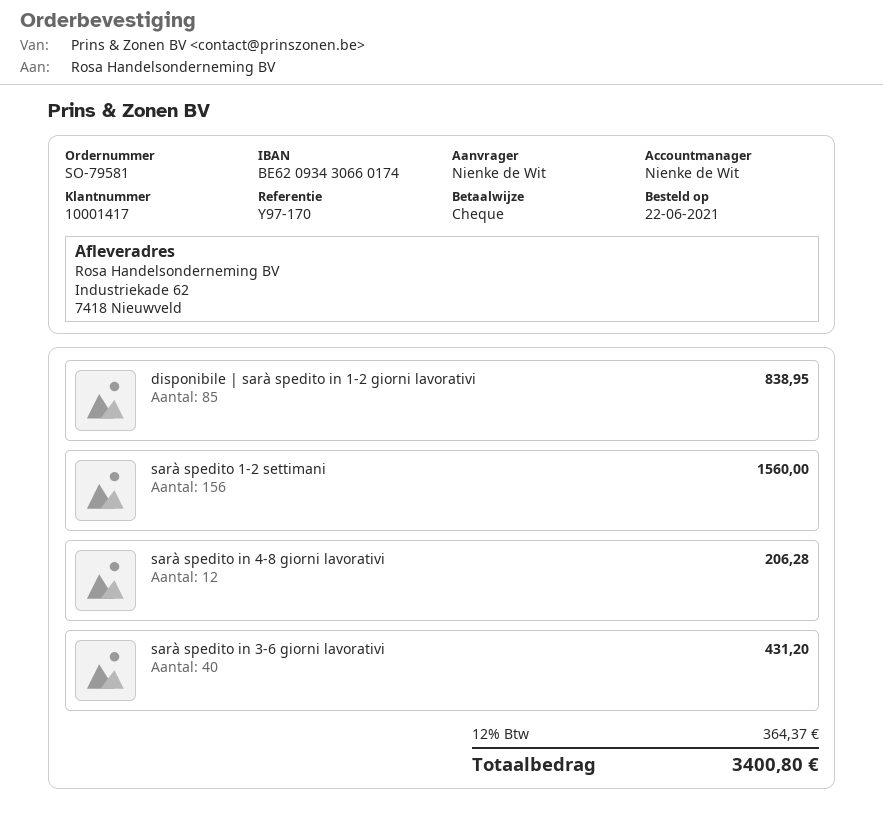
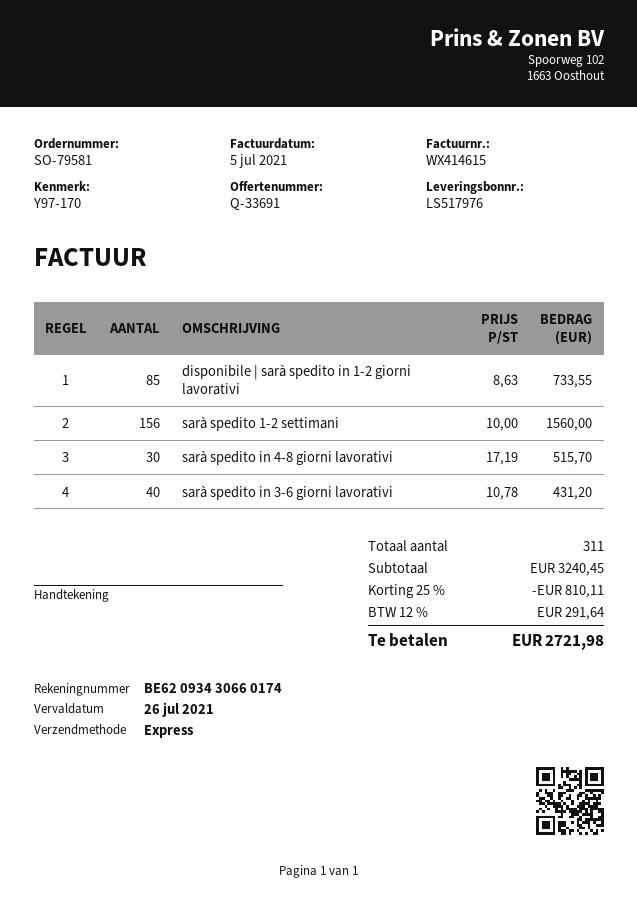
disponibile | sarà spedito in 1-2 giorni lavorativi: 85 for 838.95 -> 85 for 733.55
sarà spedito in 4-8 giorni lavorativi: 12 for 206.28 -> 30 for 515.70
discount: none -> 25% = 810.11
tax: 12% = 364.37 -> 12% = 291.64
total: 3400.80 -> 2721.98

